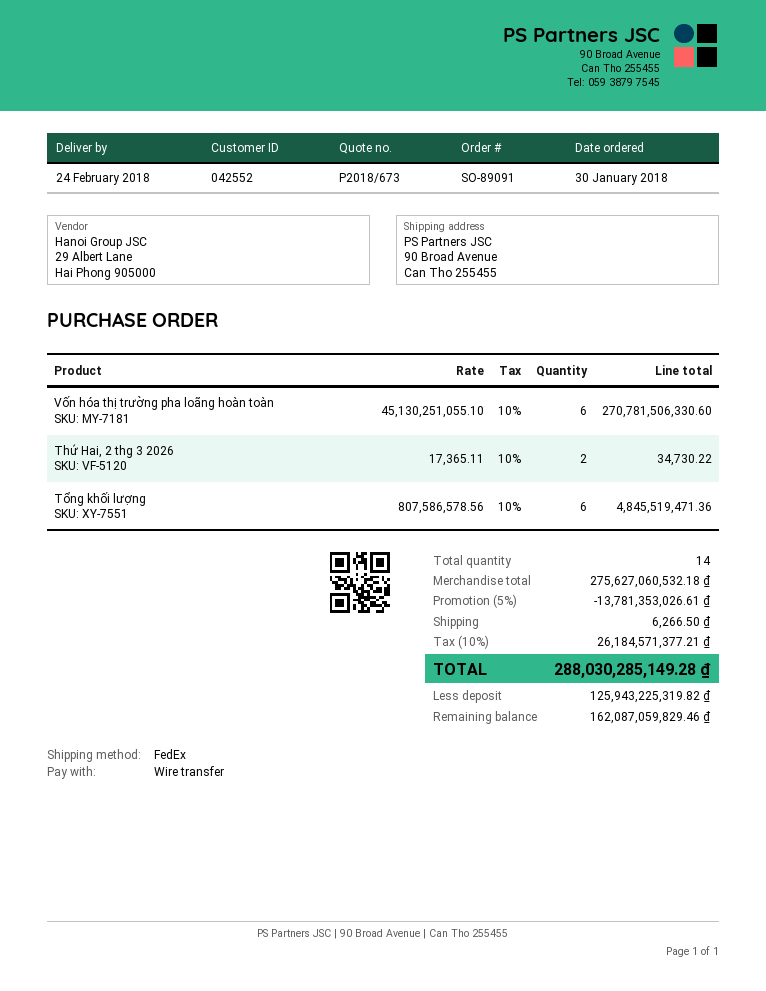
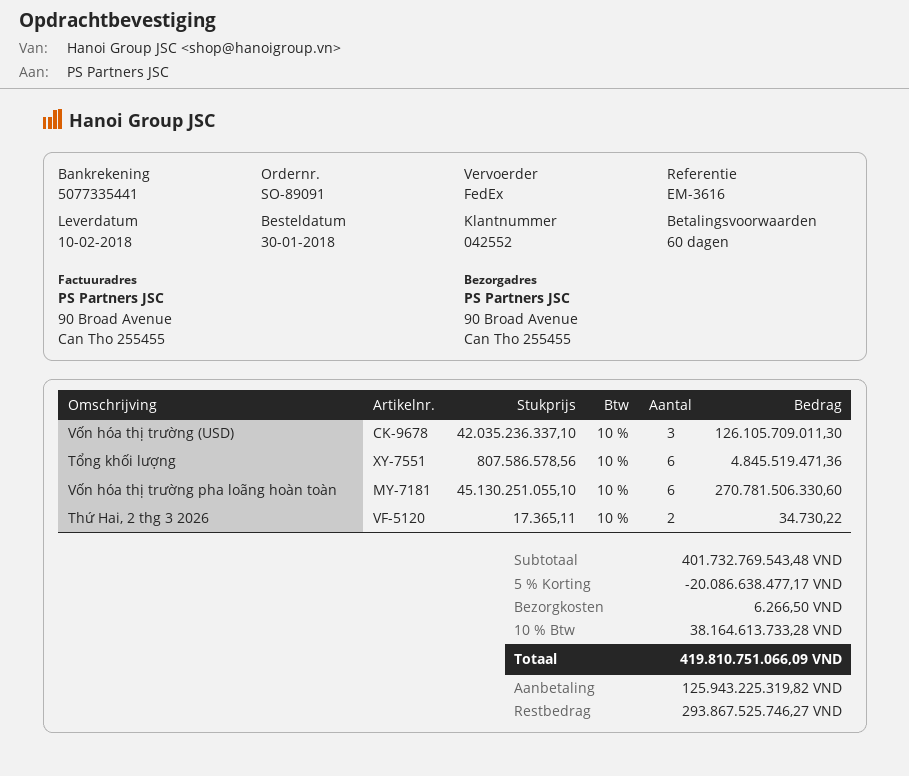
delivery date: 2018-02-24 -> 2018-02-10
Vốn hóa thị trường (USD): none -> 3 x 42035236337.10 = 126105709011.30
subtotal: 275627060532.18 -> 401732769543.48
discount: 5% = 13781353026.61 -> 5% = 20086638477.17
tax: 10% = 26184571377.21 -> 10% = 38164613733.28
total: 288030285149.28 -> 419810751066.09
balance: 162087059829.46 -> 293867525746.27

